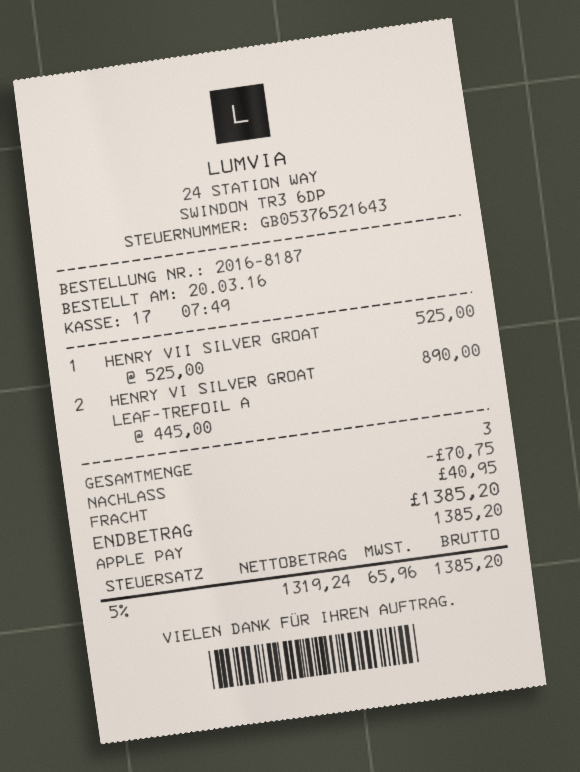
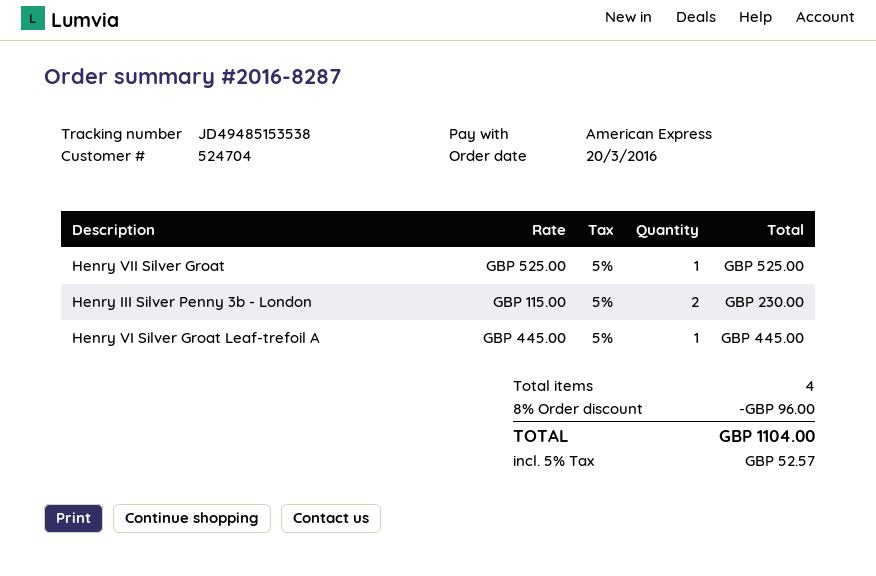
order number: 2016-8187 -> 2016-8287
payment method: Apple Pay -> American Express
HENRY VI SILVER GROAT LEAF-TREFOIL A: 2 x 445.00 = 890.00 -> 1 x 445.00 = 445.00
Henry III Silver Penny 3b - London: none -> 2 x 115.00 = 230.00
total quantity: 3 -> 4
discount: 70.75 -> 96.00
shipping: 40.95 -> none
tax: 5% = 65.96 -> 5% = 52.57
total: 1385.20 -> 1104.00

